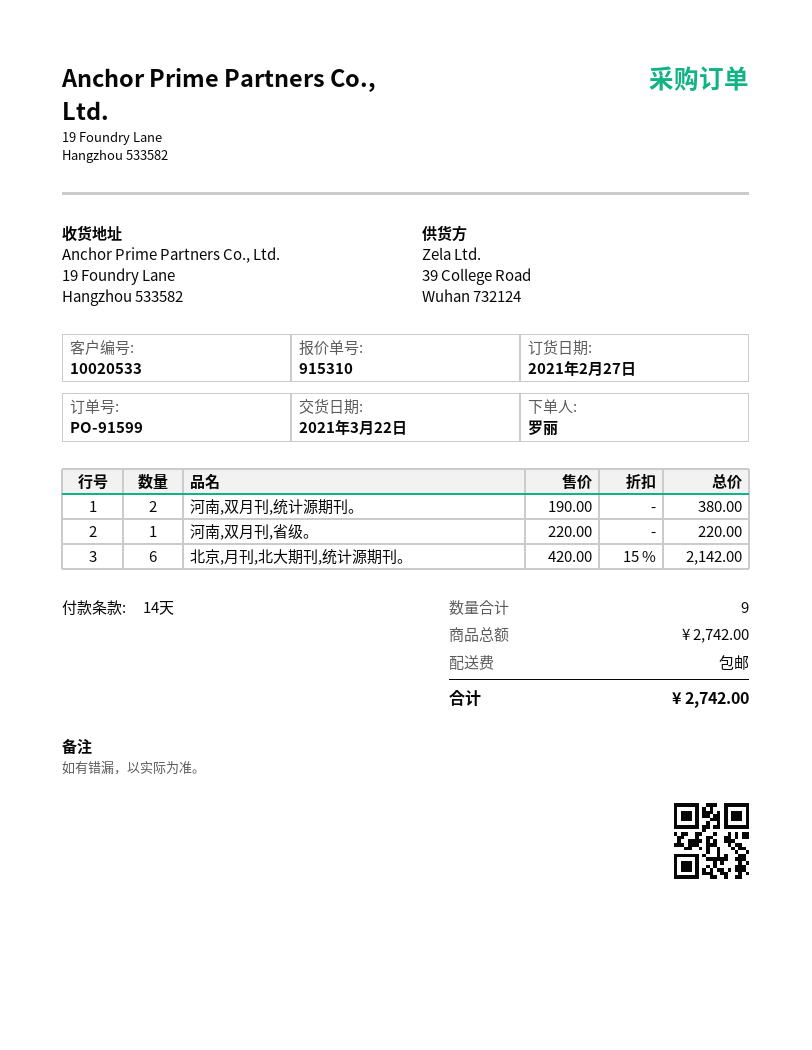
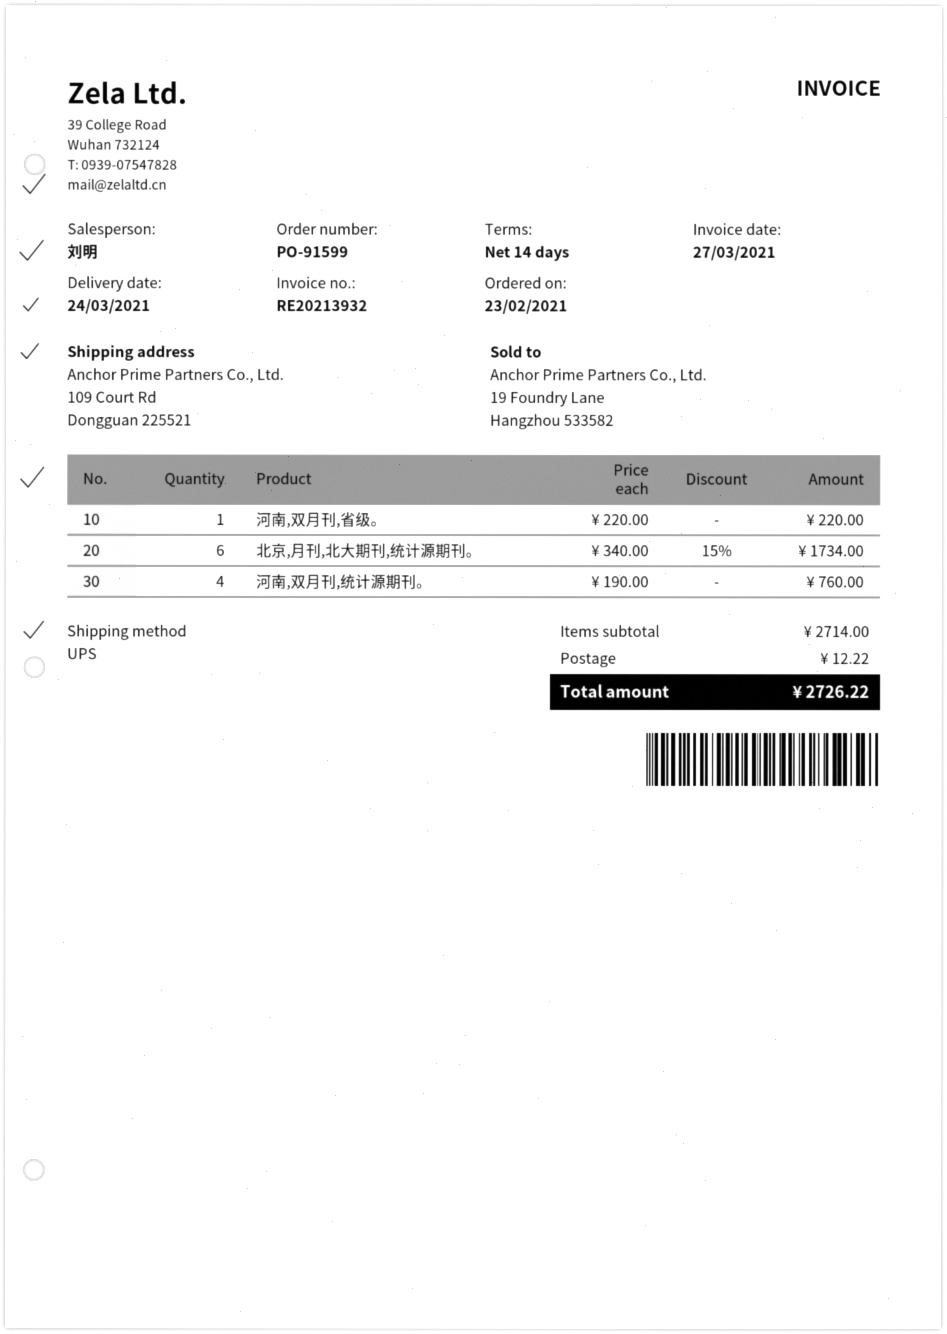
order date: 2021-02-27 -> 2021-02-23
delivery date: 2021-03-22 -> 2021-03-24
ship to: 19 Foundry Lane, Hangzhou 533582 -> 109 Court Rd, Dongguan 225521
河南,双月刊,统计源期刊。: 2 x 190.00 = 380.00 -> 4 x 190.00 = 760.00
北京,月刊,北大期刊,统计源期刊。: 6 x 420.00 - 15% = 2142.00 -> 6 x 340.00 - 15% = 1734.00
subtotal: 2742.00 -> 2714.00
shipping: 0.00 -> 12.22
total: 2742.00 -> 2726.22

